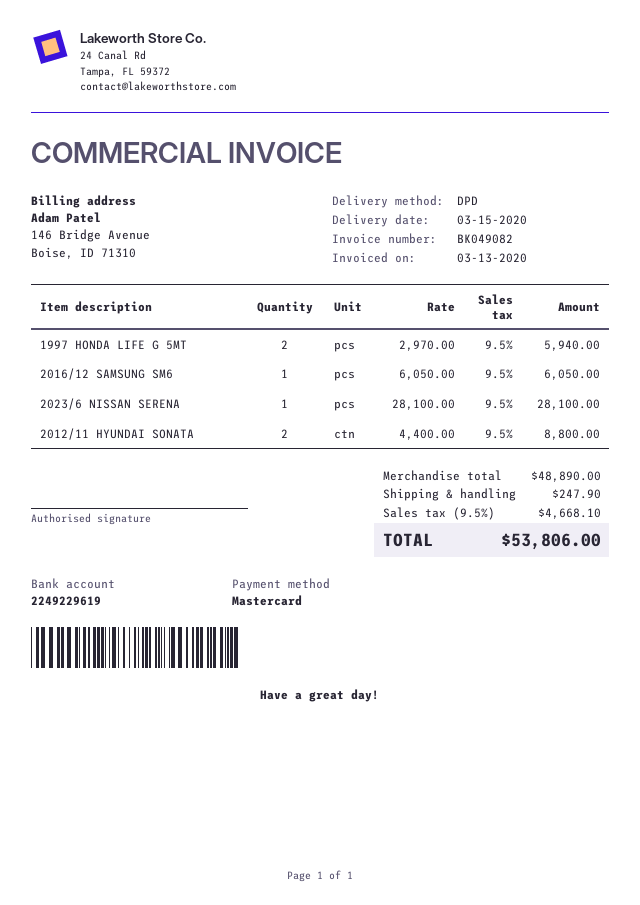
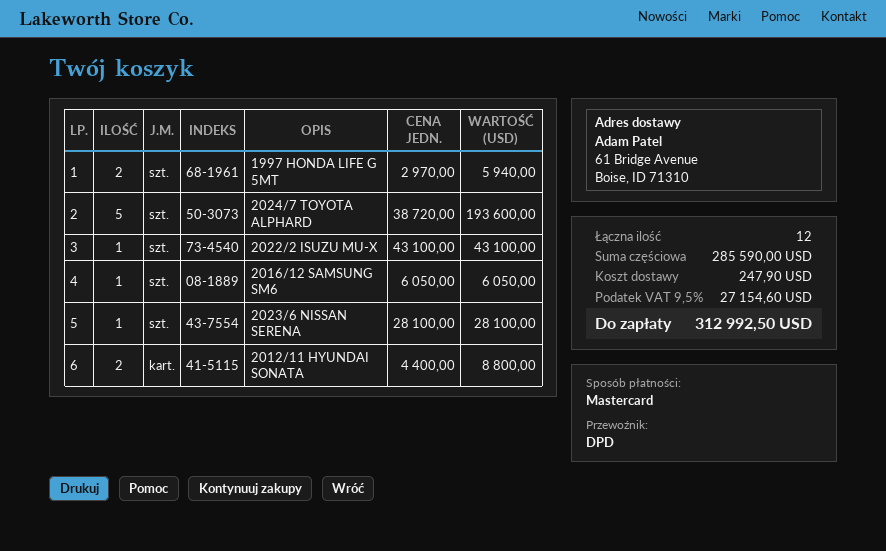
2024/7 TOYOTA ALPHARD: none -> 5 x 38720.00 = 193600.00
2022/2 ISUZU MU-X: none -> 1 x 43100.00 = 43100.00
subtotal: 48890.00 -> 285590.00
tax: 9.5% = 4668.10 -> 9.5% = 27154.60
total: 53806.00 -> 312992.50

